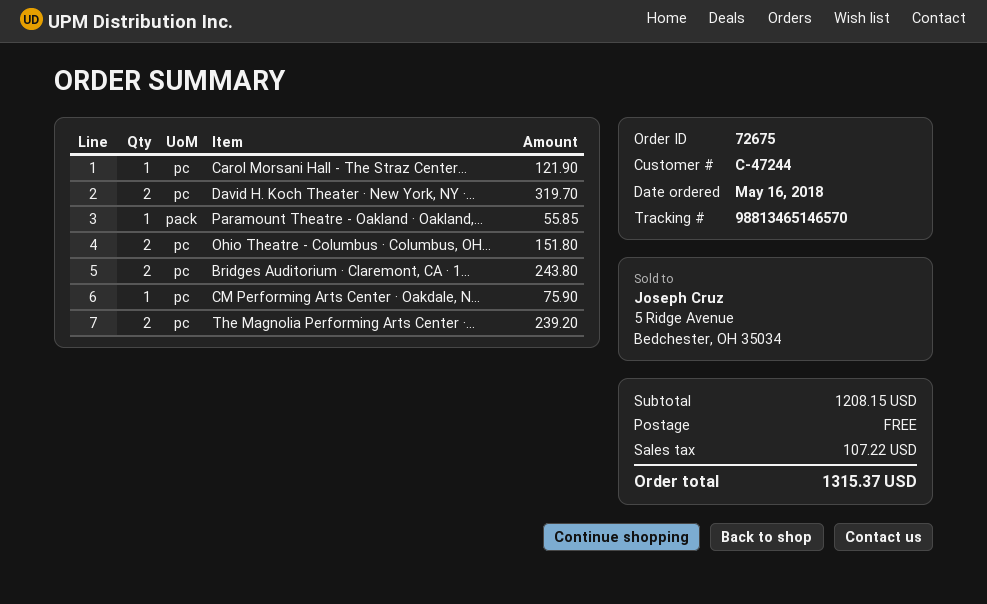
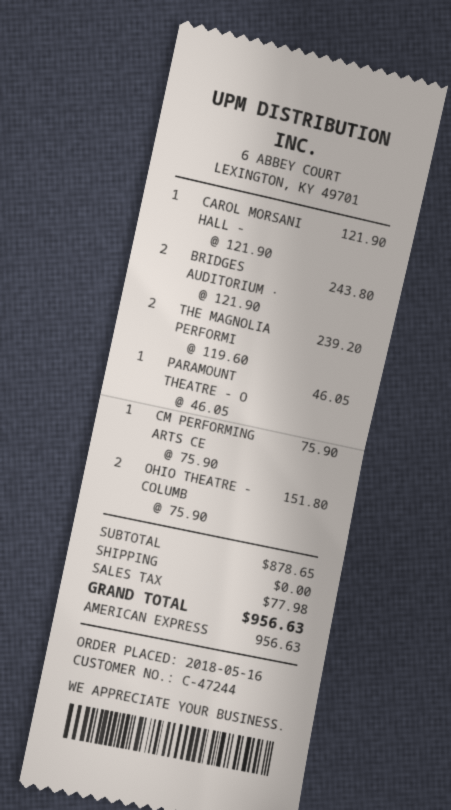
David H. Koch Theater · New York, NY ·...: 2 for 319.70 -> none
Paramount Theatre - Oakland · Oakland,...: 1 for 55.85 -> 1 for 46.05
subtotal: 1208.15 -> 878.65
tax: 107.22 -> 77.98
total: 1315.37 -> 956.63

